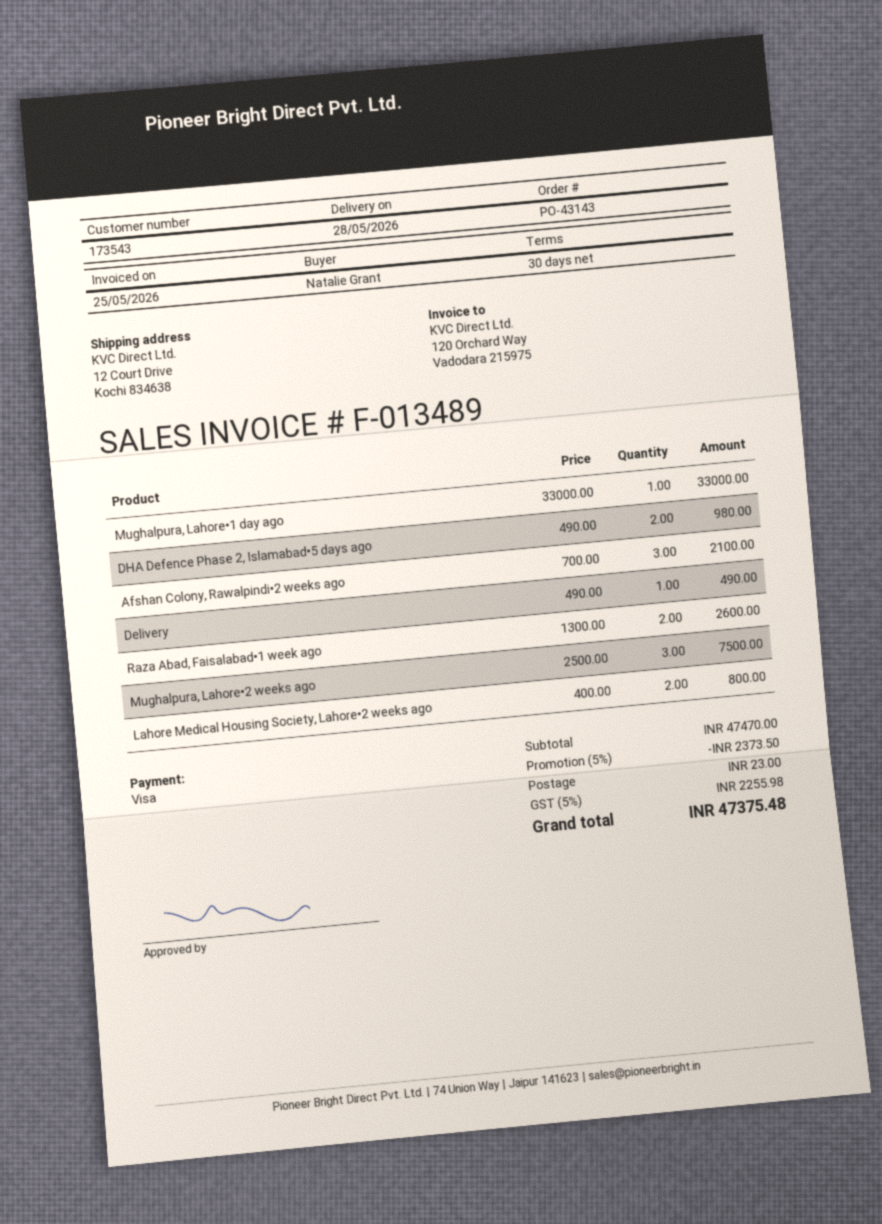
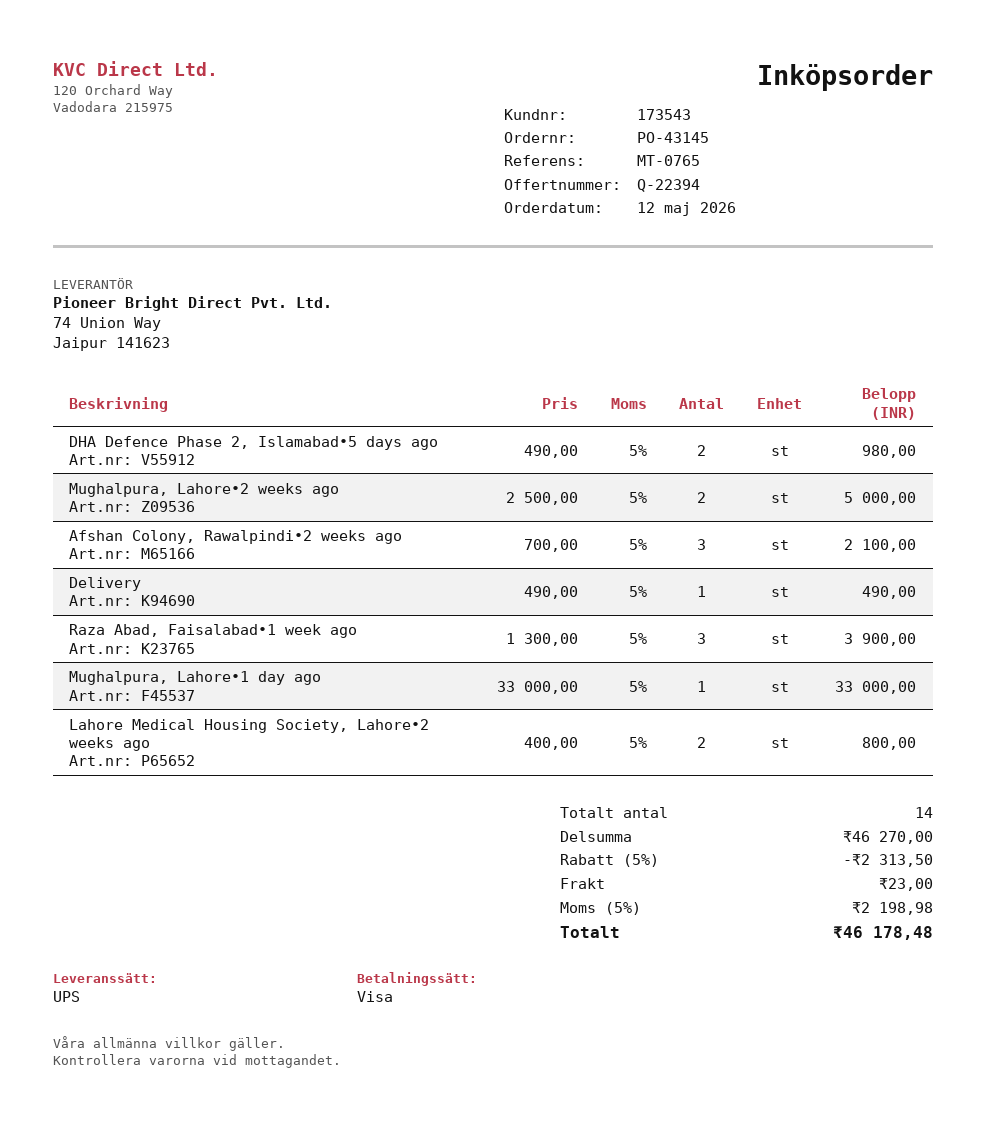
order number: PO-43143 -> PO-43145
Raza Abad, Faisalabad•1 week ago: 2 x 1300.00 = 2600.00 -> 3 x 1300.00 = 3900.00
Mughalpura, Lahore•2 weeks ago: 3 x 2500.00 = 7500.00 -> 2 x 2500.00 = 5000.00
subtotal: 47470.00 -> 46270.00
discount: 5% = 2373.50 -> 5% = 2313.50
tax: 5% = 2255.98 -> 5% = 2198.98
total: 47375.48 -> 46178.48

